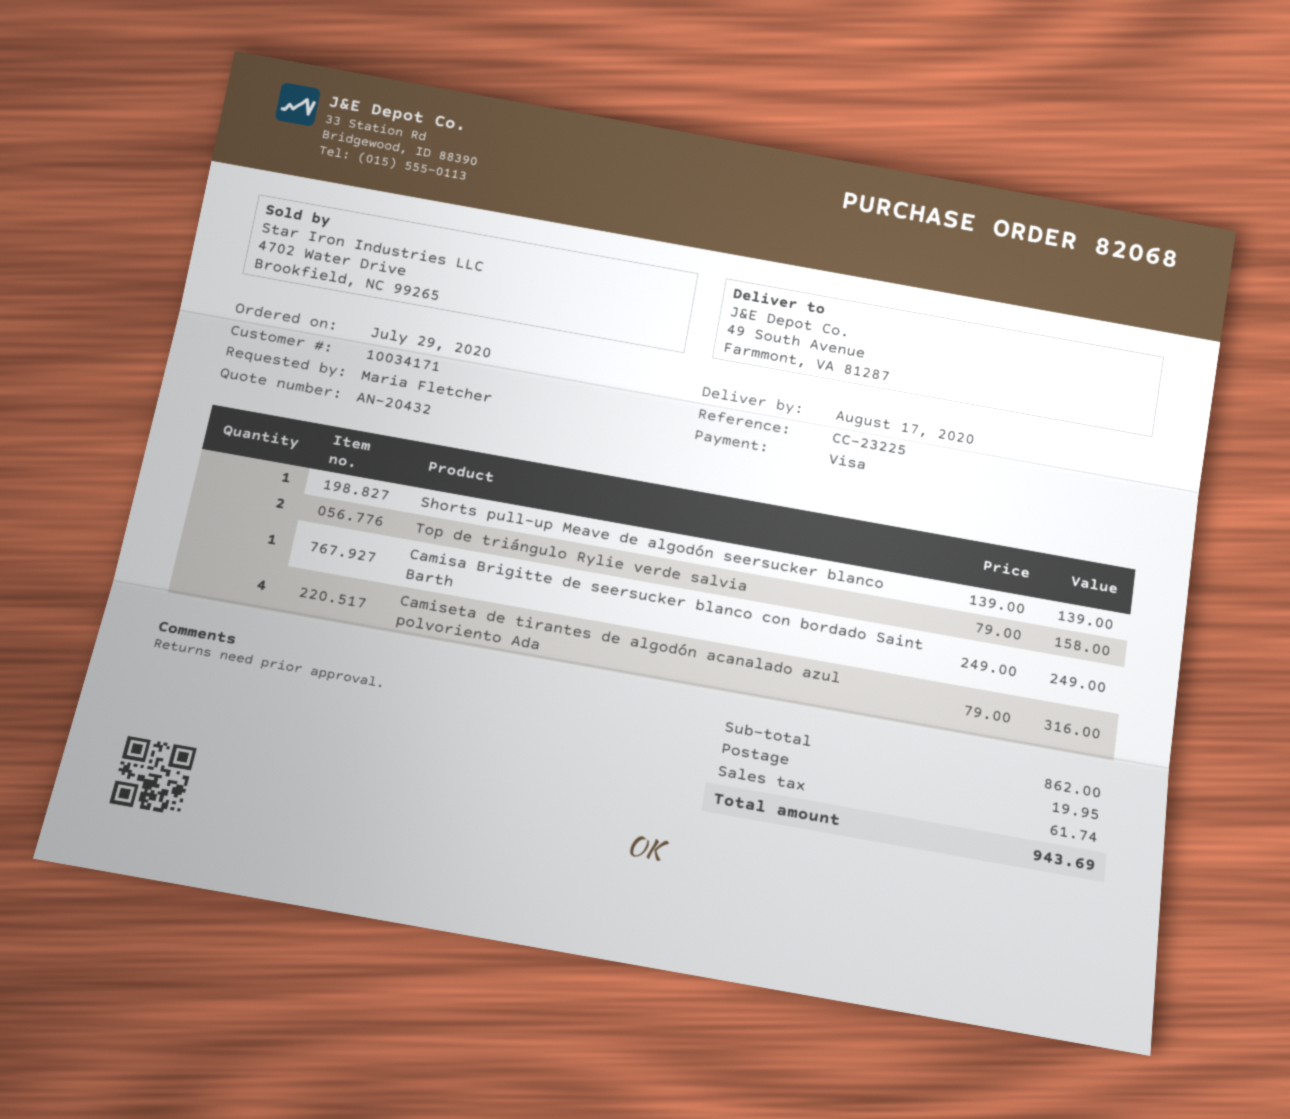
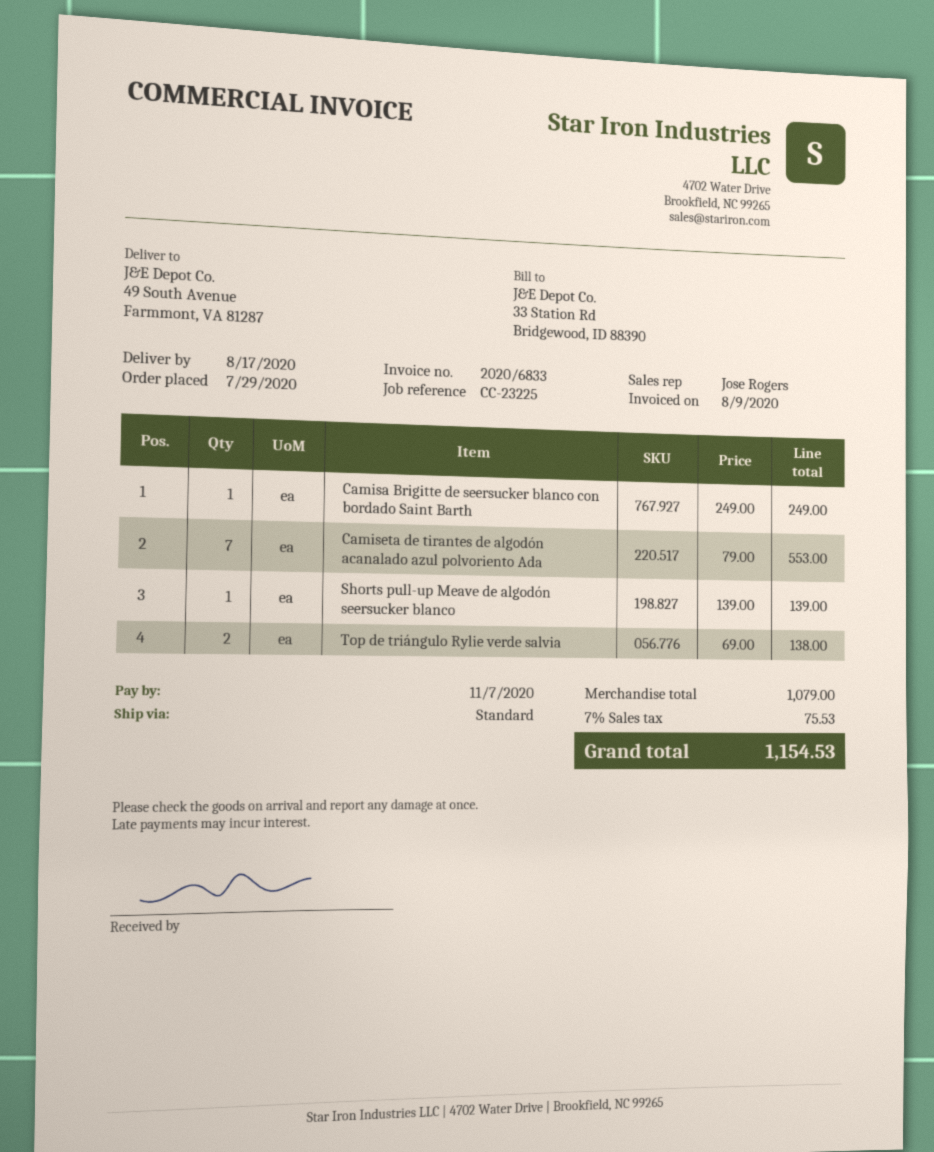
Top de triángulo Rylie verde salvia: 2 x 79.00 = 158.00 -> 2 x 69.00 = 138.00
Camiseta de tirantes de algodón acanalado azul polvoriento Ada: 4 x 79.00 = 316.00 -> 7 x 79.00 = 553.00
subtotal: 862.00 -> 1079.00
shipping: 19.95 -> none
tax: 61.74 -> 75.53
total: 943.69 -> 1154.53

